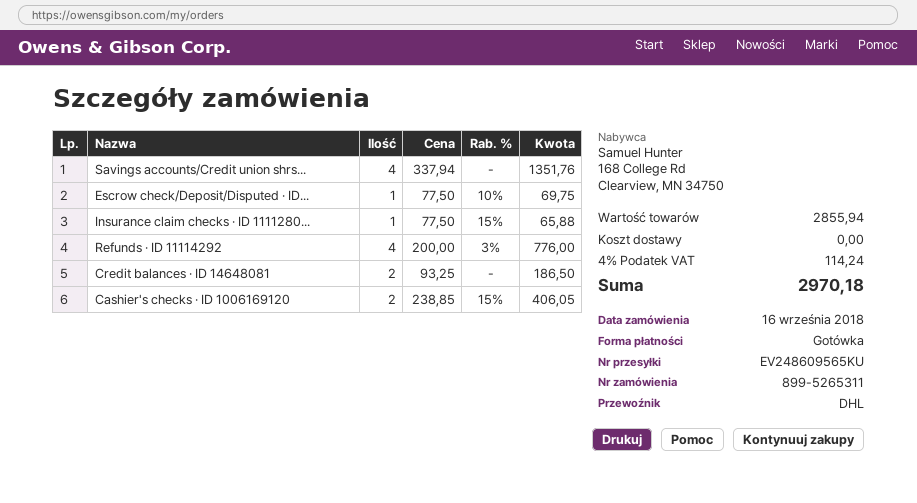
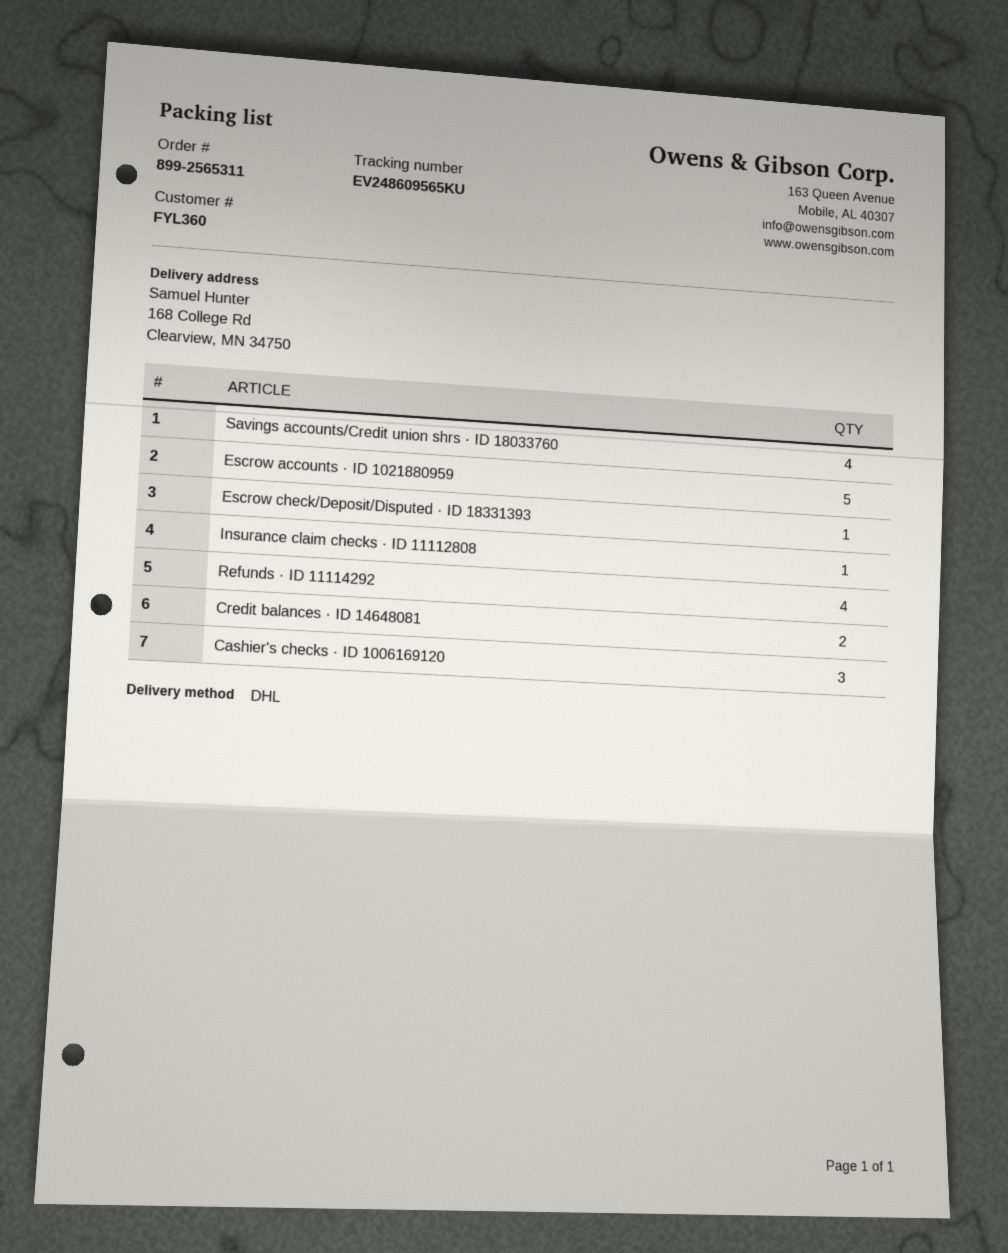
order number: 899-5265311 -> 899-2565311
Cashier's checks · ID 1006169120: 2 -> 3
Escrow accounts · ID 1021880959: none -> 5

